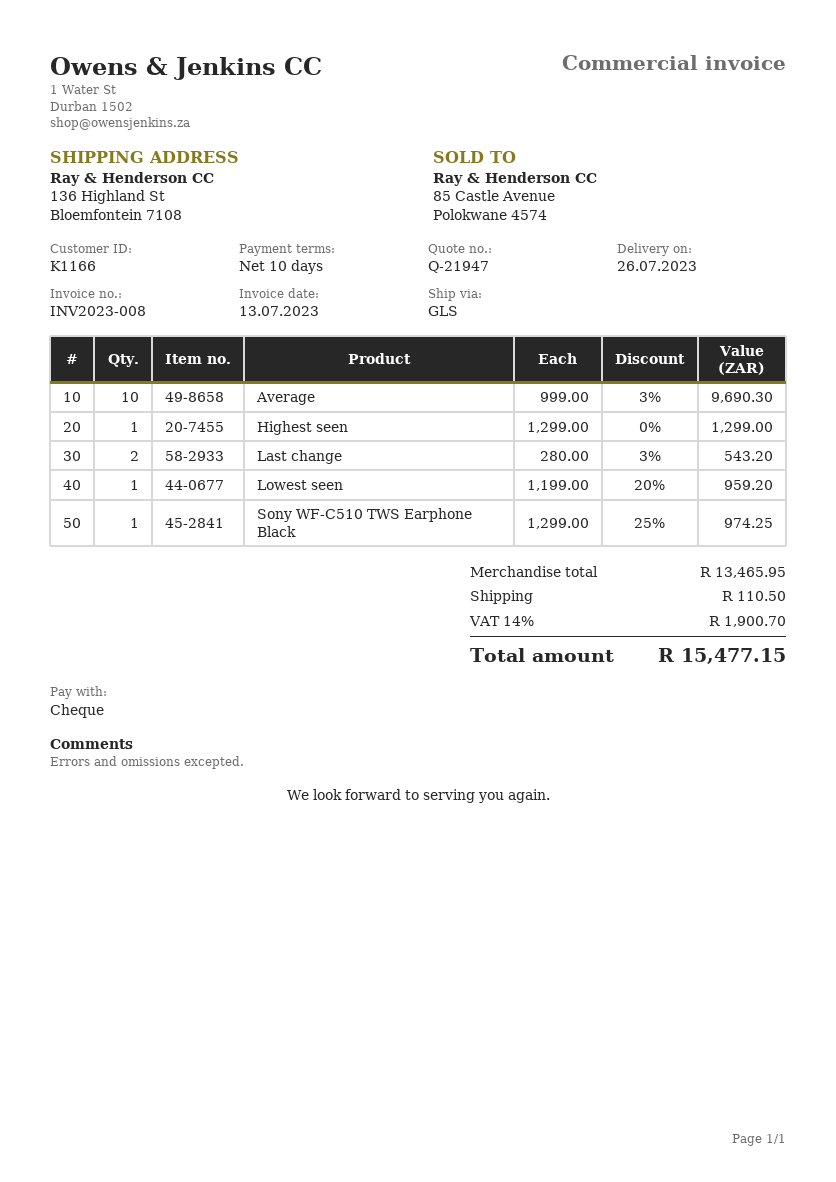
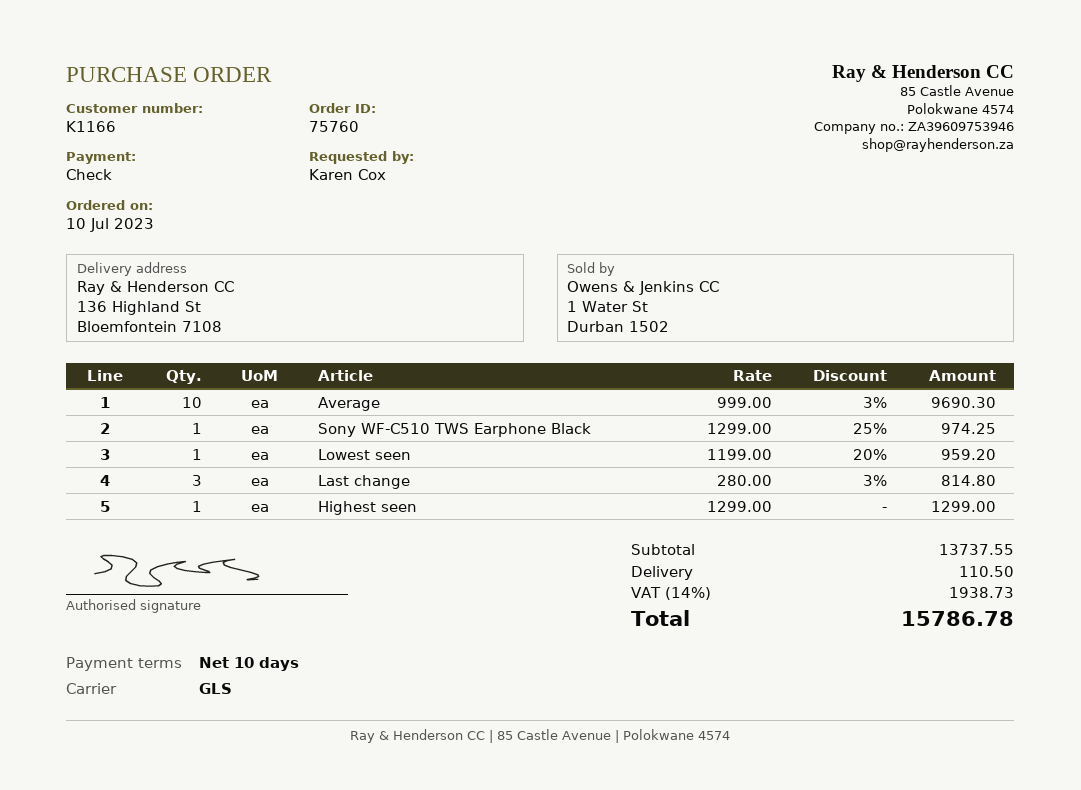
Last change: 2 x 280.00 - 3% = 543.20 -> 3 x 280.00 - 3% = 814.80
subtotal: 13465.95 -> 13737.55
tax: 14% = 1900.70 -> 14% = 1938.73
total: 15477.15 -> 15786.78

